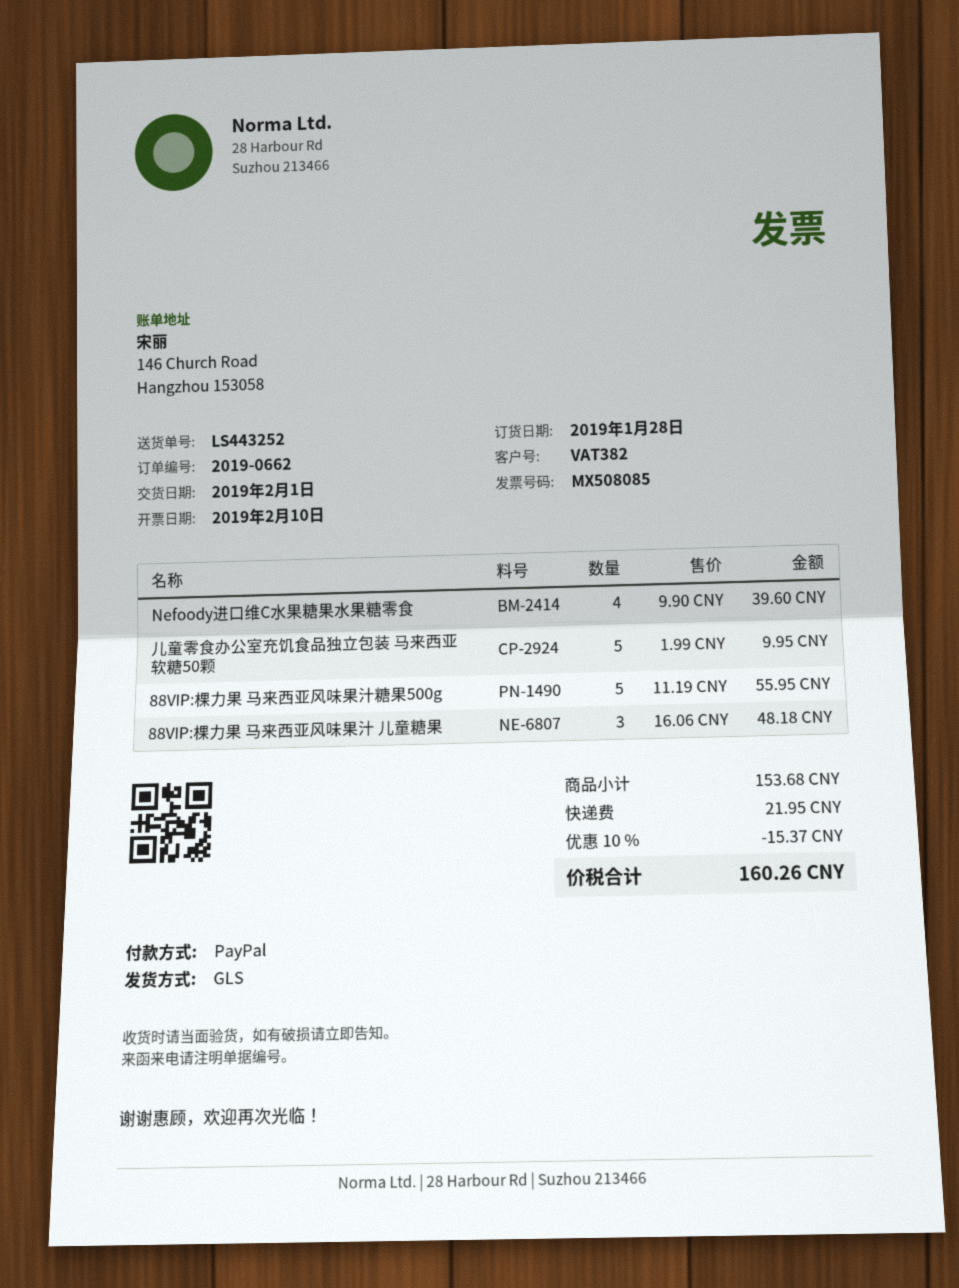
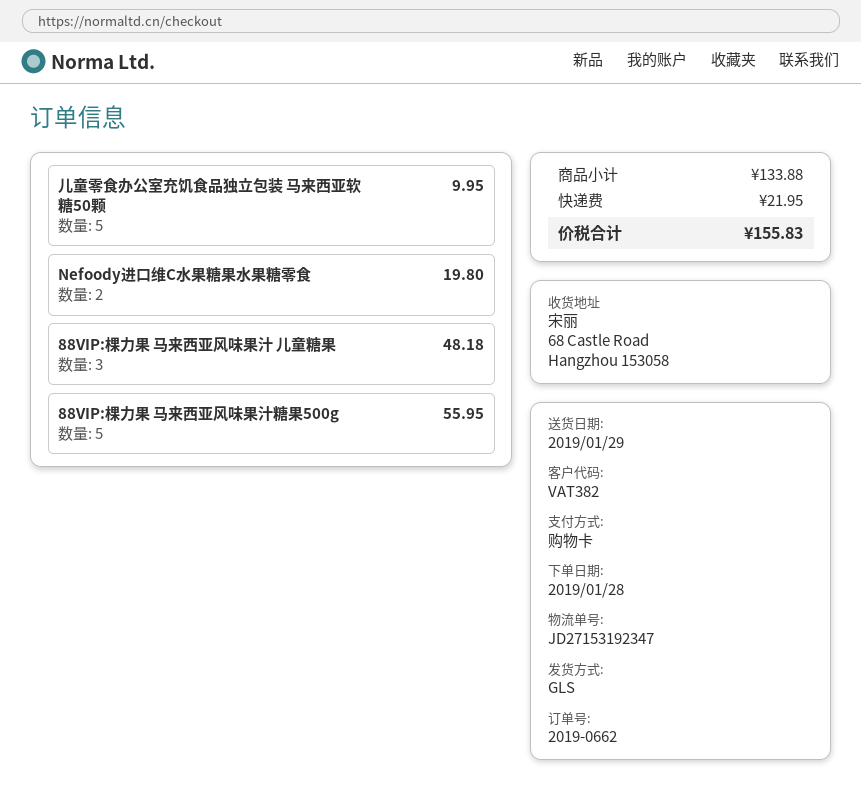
delivery date: 2019-02-01 -> 2019-01-29
payment method: PayPal -> gift card
Nefoody进口维C水果糖果水果糖零食: 4 for 39.60 -> 2 for 19.80
subtotal: 153.68 -> 133.88
discount: 10% = 15.37 -> none
total: 160.26 -> 155.83

